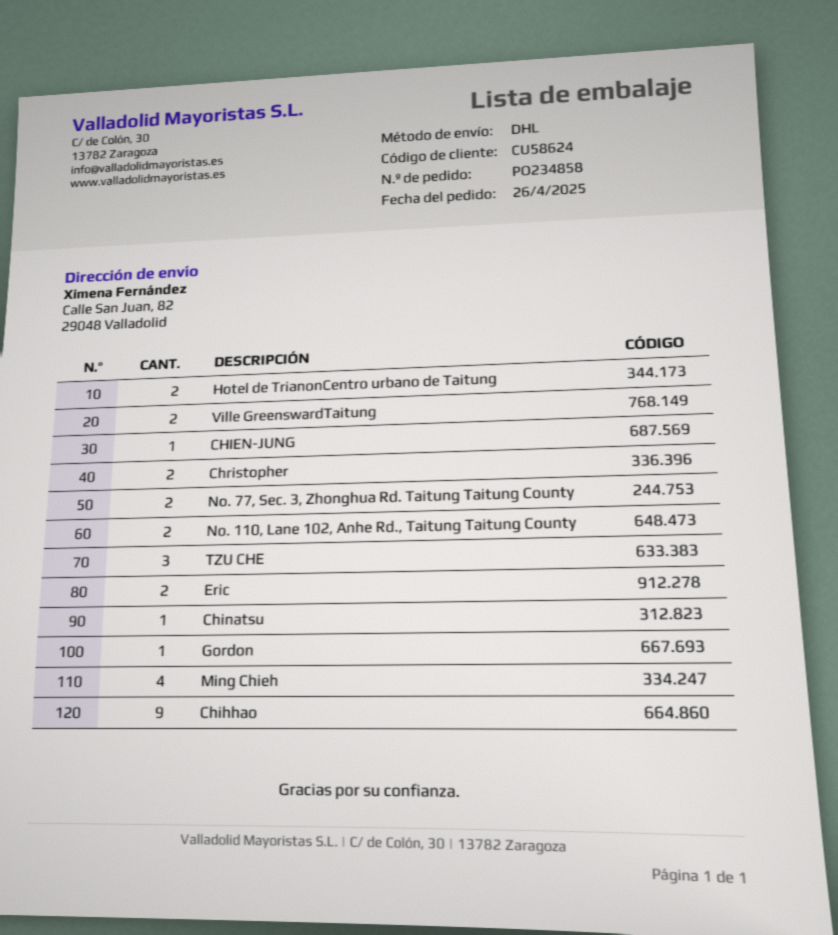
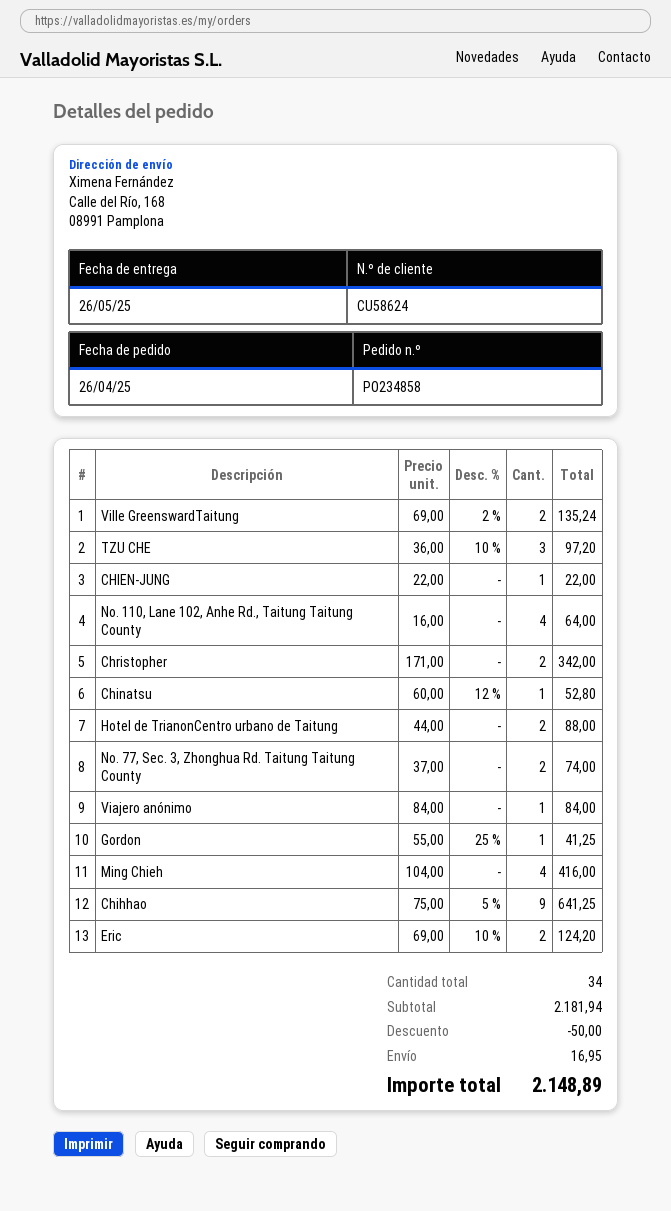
ship to: Calle San Juan, 82, 29048 Valladolid -> Calle del Río, 168, 08991 Pamplona
No. 110, Lane 102, Anhe Rd., Taitung Taitung County: 2 -> 4
Viajero anónimo: none -> 1

